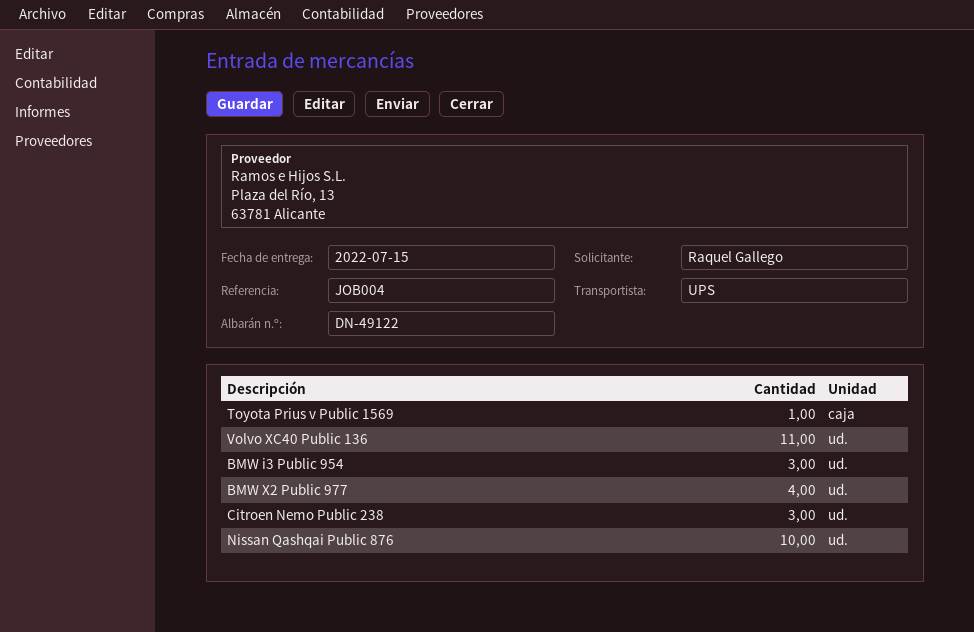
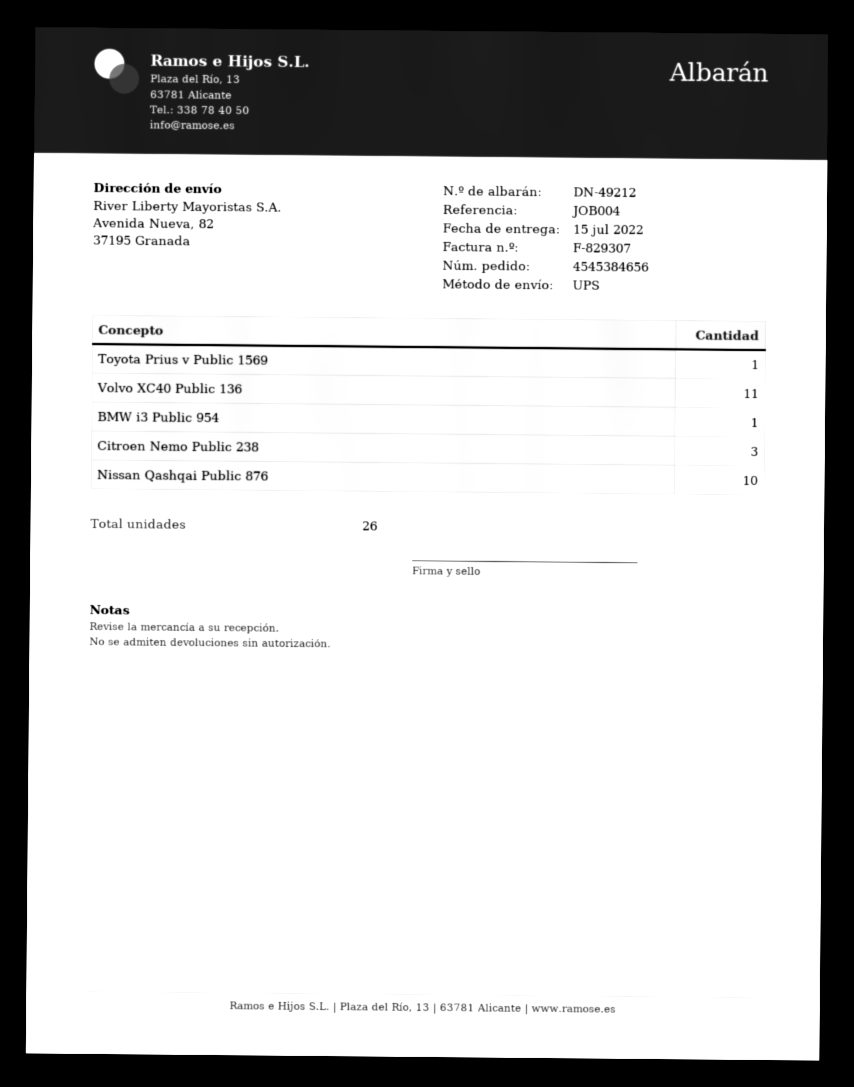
delivery note number: DN-49122 -> DN-49212
BMW i3 Public 954: 3 -> 1
BMW X2 Public 977: 4 -> none

